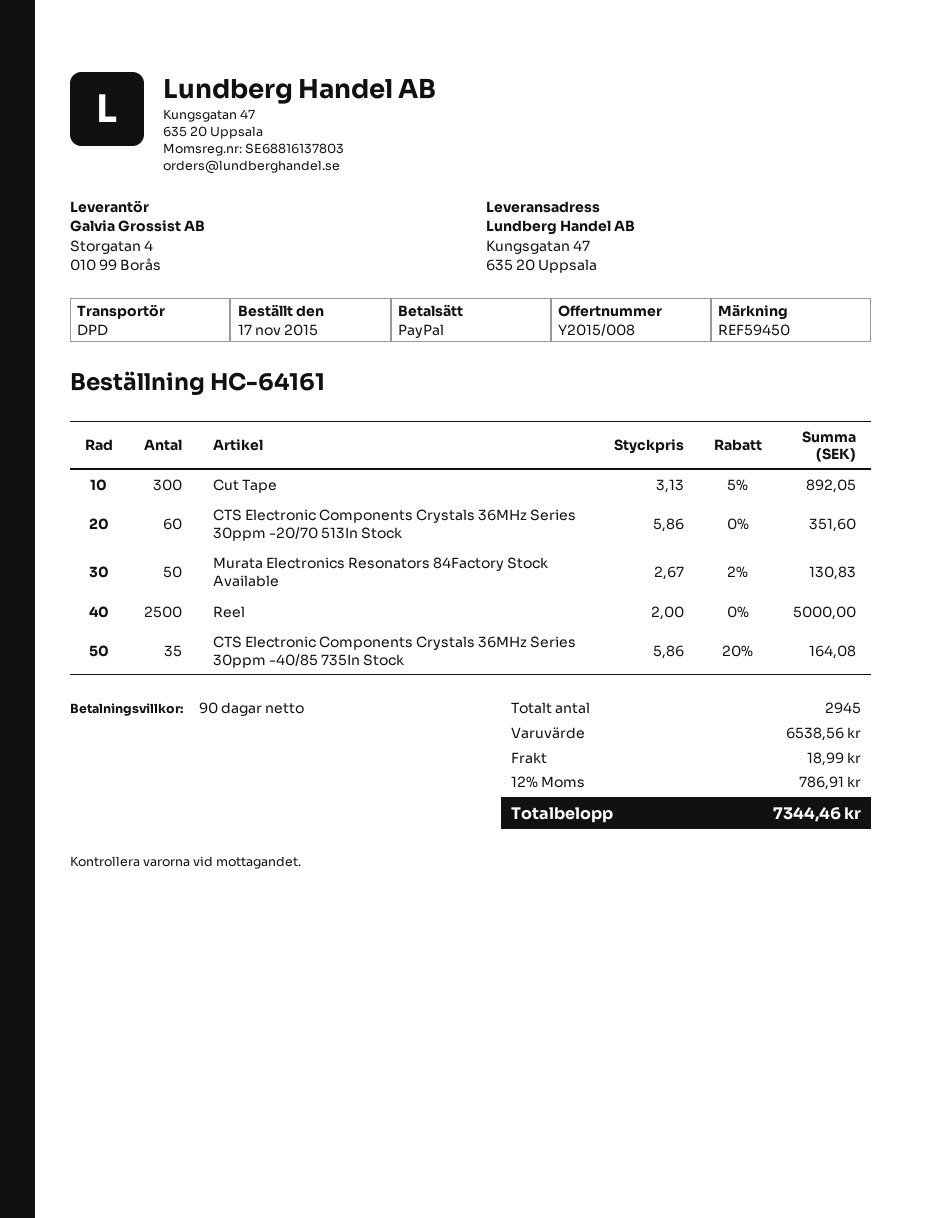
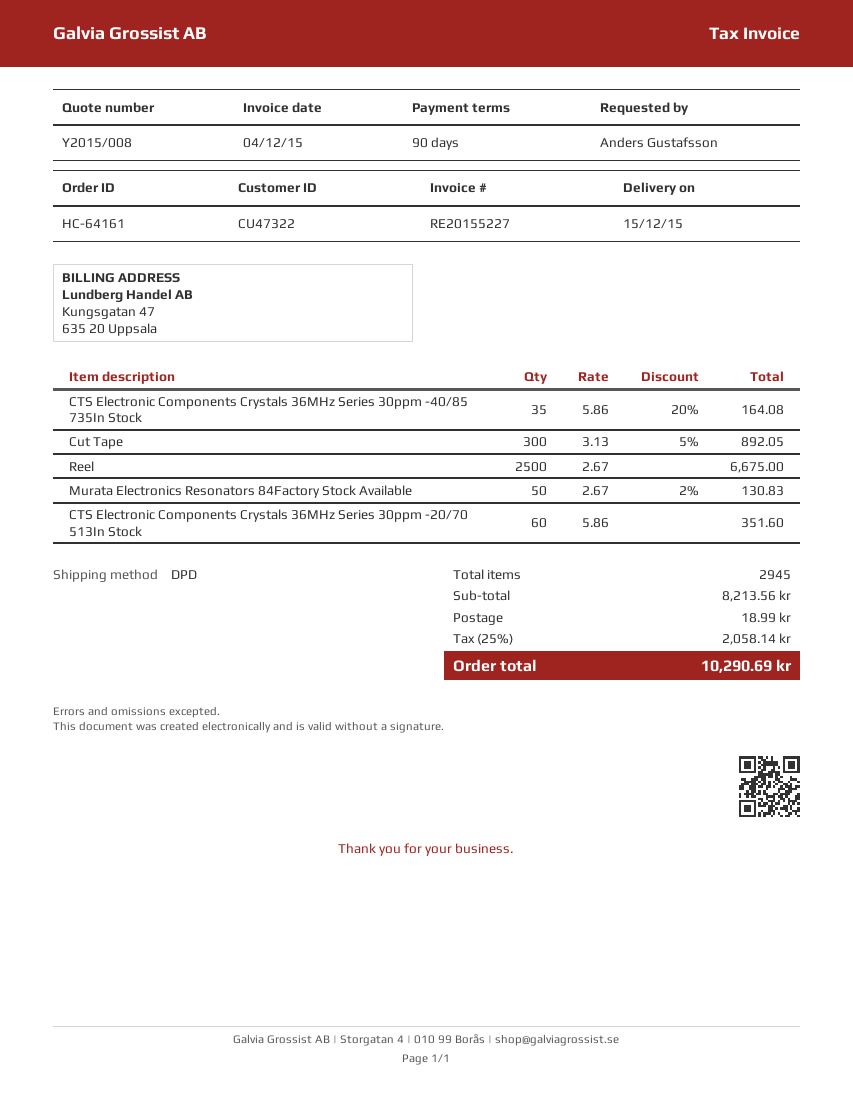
Reel: 2500 x 2.00 = 5000.00 -> 2500 x 2.67 = 6675.00
subtotal: 6538.56 -> 8213.56
tax: 12% = 786.91 -> 25% = 2058.14
total: 7344.46 -> 10290.69

